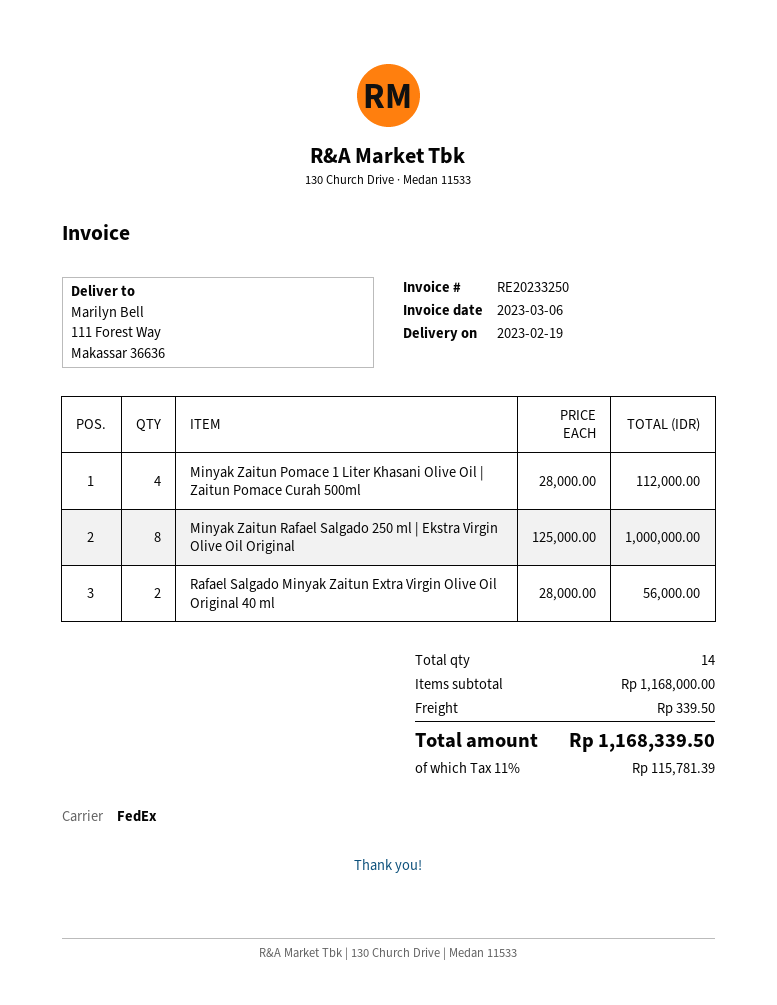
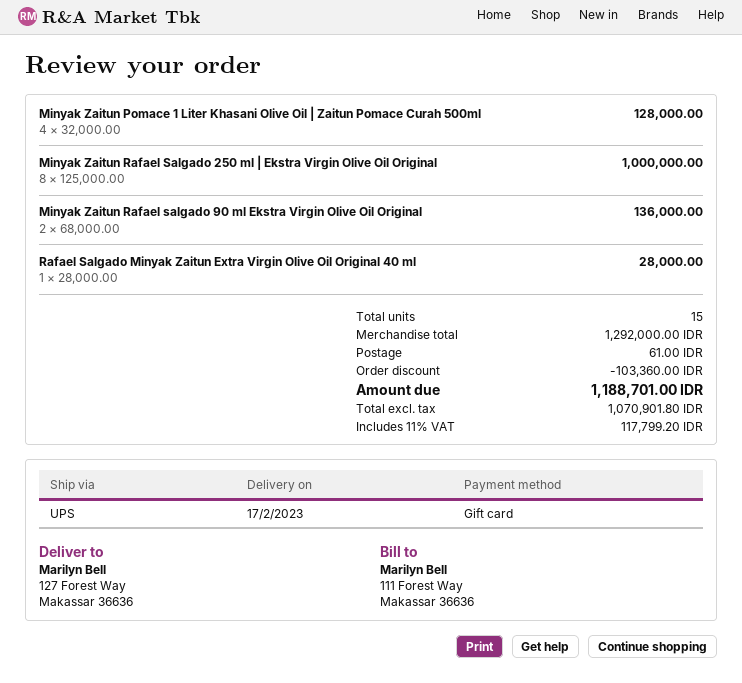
delivery date: 2023-02-19 -> 2023-02-17
shipping method: FedEx -> UPS
ship to: 111 Forest Way, Makassar 36636 -> 127 Forest Way, Makassar 36636
Minyak Zaitun Pomace 1 Liter Khasani Olive Oil | Zaitun Pomace Curah 500ml: 4 x 28000.00 = 112000.00 -> 4 x 32000.00 = 128000.00
Rafael Salgado Minyak Zaitun Extra Virgin Olive Oil Original 40 ml: 2 x 28000.00 = 56000.00 -> 1 x 28000.00 = 28000.00
Minyak Zaitun Rafael salgado 90 ml Ekstra Virgin Olive Oil Original: none -> 2 x 68000.00 = 136000.00
total quantity: 14 -> 15
subtotal: 1168000.00 -> 1292000.00
discount: none -> 103360.00
shipping: 339.50 -> 61.00
tax: 11% = 115781.39 -> 11% = 117799.20
total: 1168339.50 -> 1188701.00

